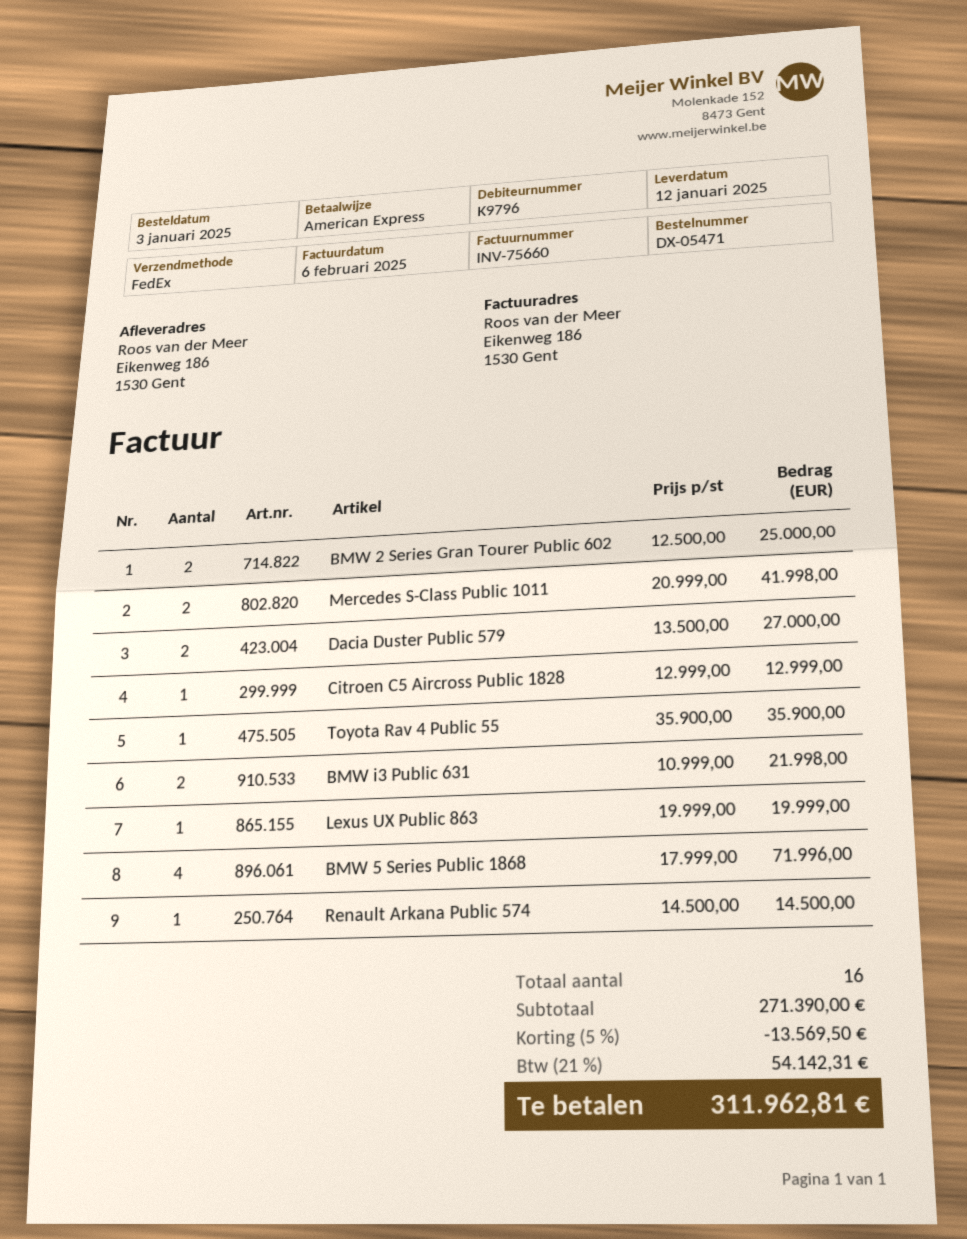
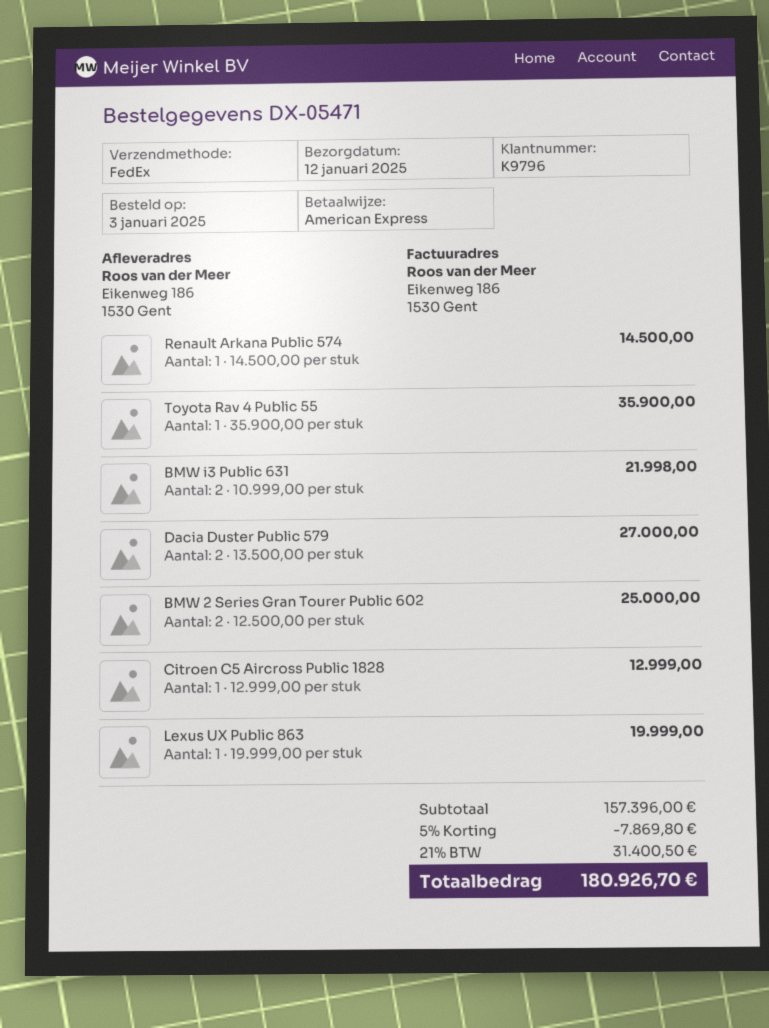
Mercedes S-Class Public 1011: 2 x 20999.00 = 41998.00 -> none
BMW 5 Series Public 1868: 4 x 17999.00 = 71996.00 -> none
subtotal: 271390.00 -> 157396.00
discount: 5% = 13569.50 -> 5% = 7869.80
tax: 21% = 54142.31 -> 21% = 31400.50
total: 311962.81 -> 180926.70

